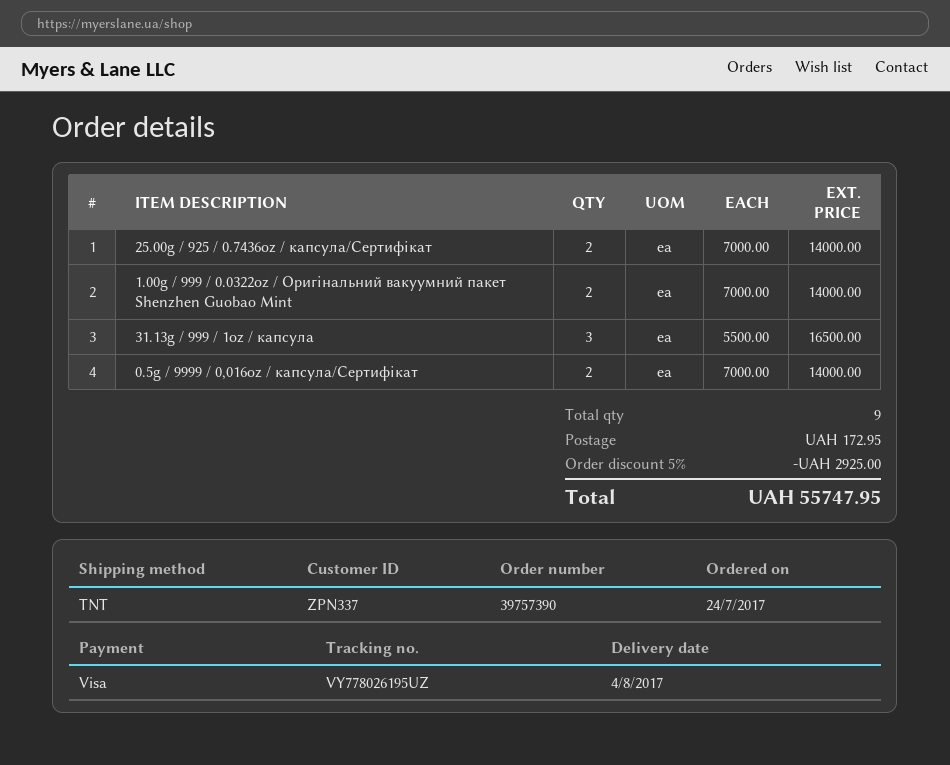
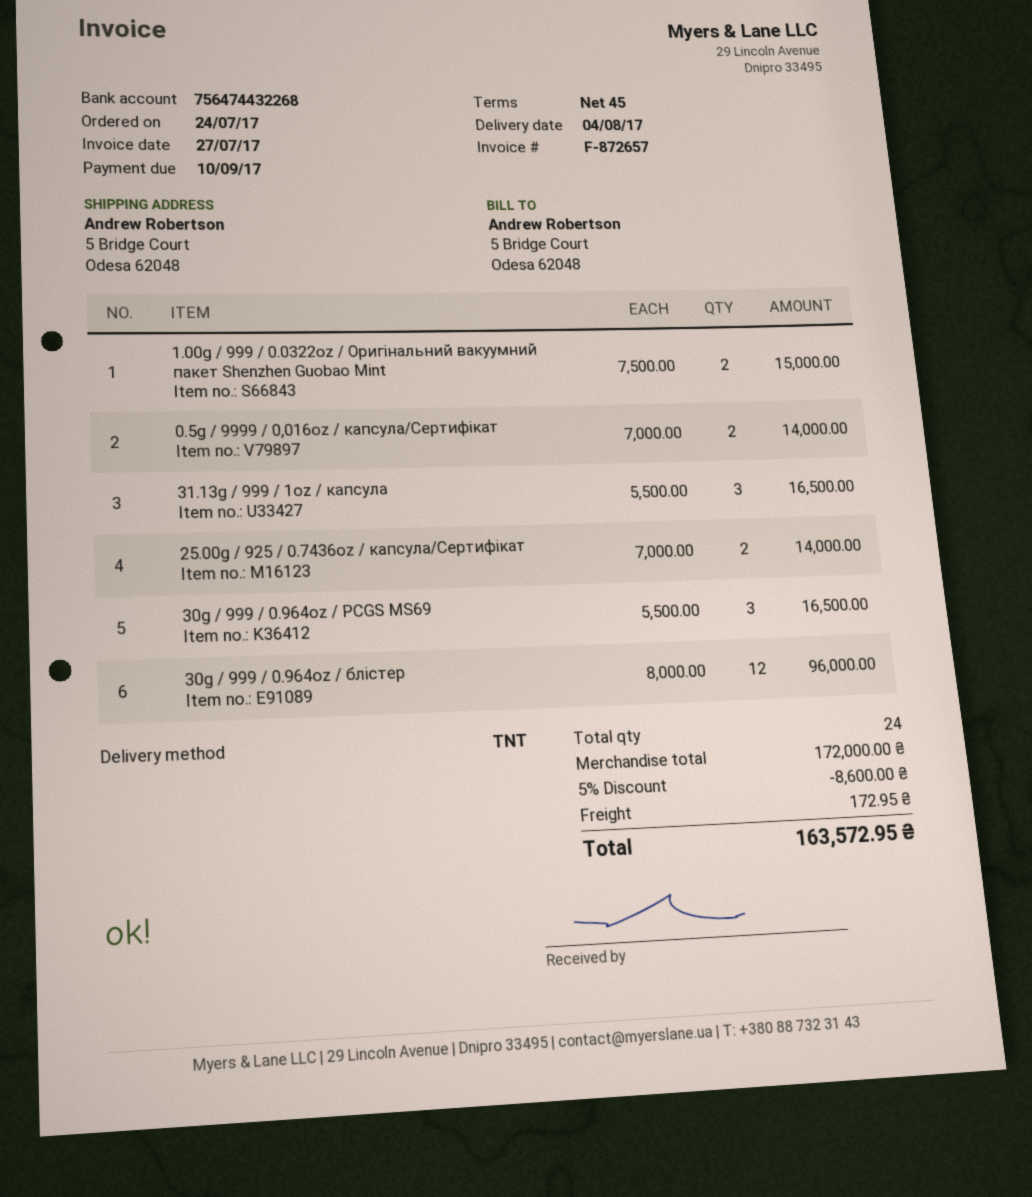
1.00g / 999 / 0.0322oz / Оригінальний вакуумний пакет Shenzhen Guobao Mint: 2 x 7000.00 = 14000.00 -> 2 x 7500.00 = 15000.00
30g / 999 / 0.964oz / PCGS MS69: none -> 3 x 5500.00 = 16500.00
30g / 999 / 0.964oz / блістер: none -> 12 x 8000.00 = 96000.00
total quantity: 9 -> 24
discount: 5% = 2925.00 -> 5% = 8600.00
total: 55747.95 -> 163572.95

